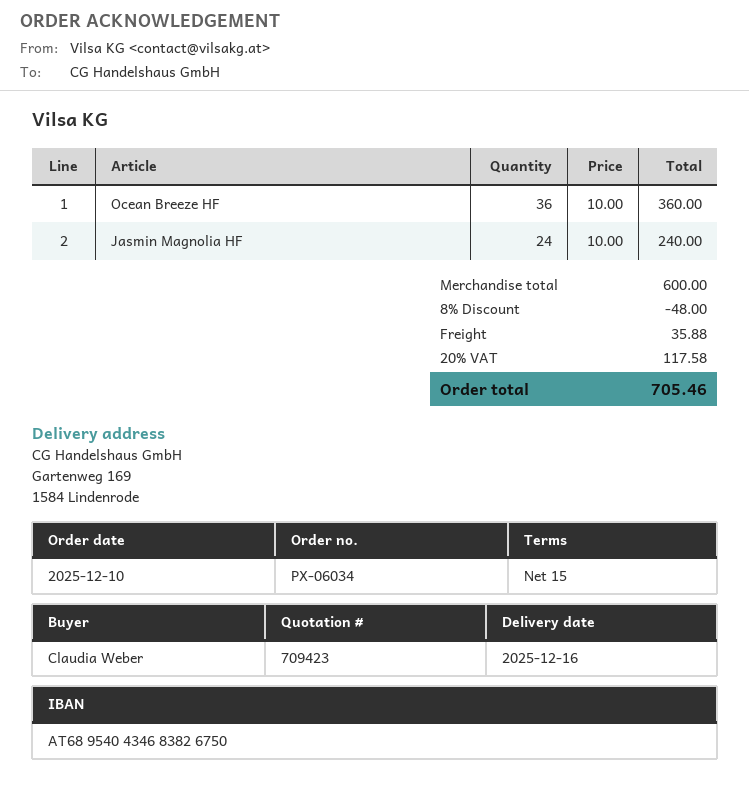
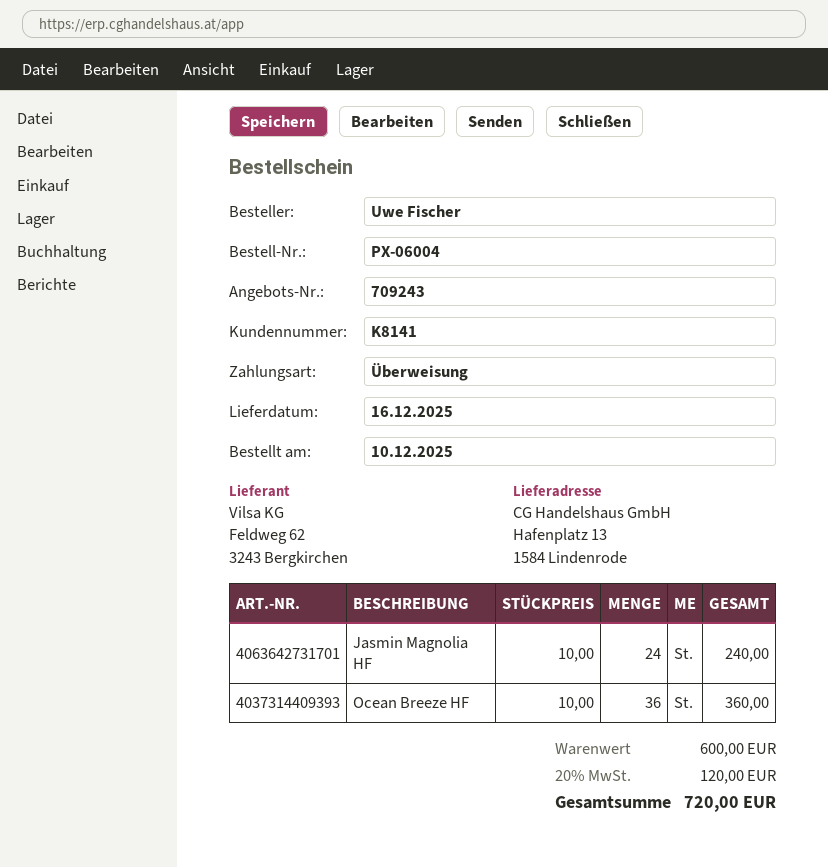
quote number: 709423 -> 709243
order number: PX-06034 -> PX-06004
ordered by: Claudia Weber -> Uwe Fischer
ship to: Gartenweg 169, 1584 Lindenrode -> Hafenplatz 13, 1584 Lindenrode
discount: 8% = 48.00 -> none
shipping: 35.88 -> none
tax: 20% = 117.58 -> 20% = 120.00
total: 705.46 -> 720.00

